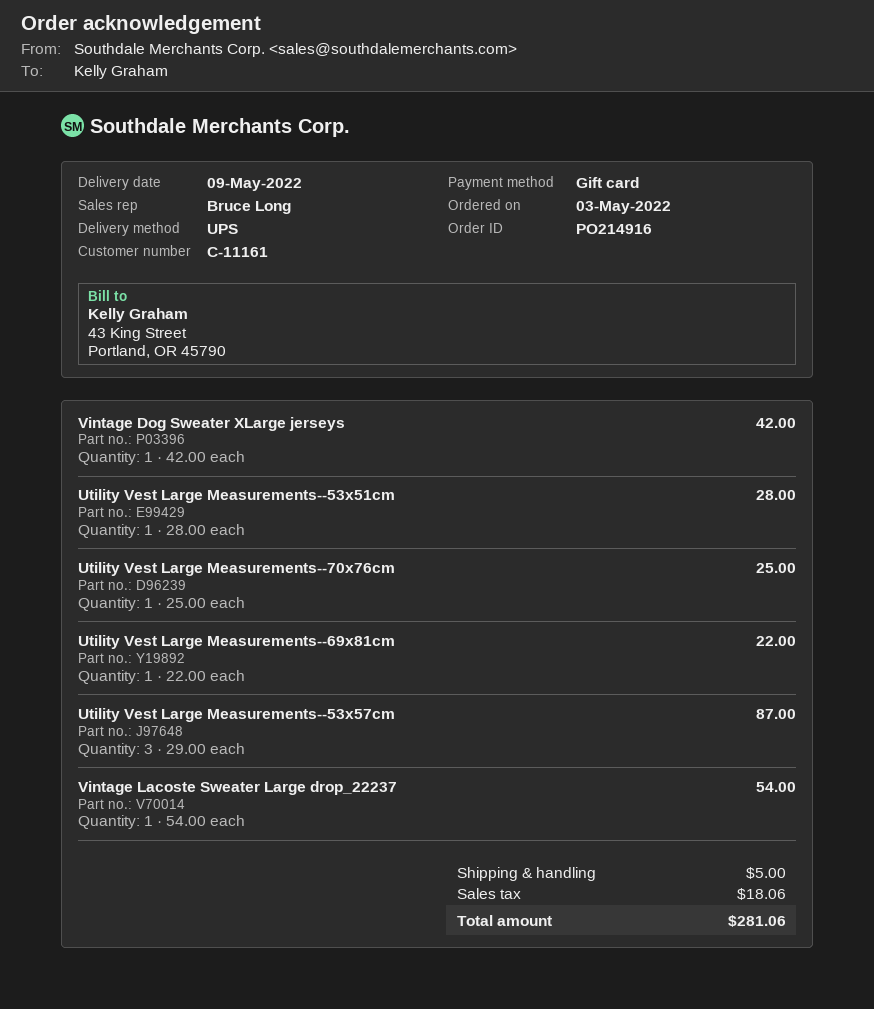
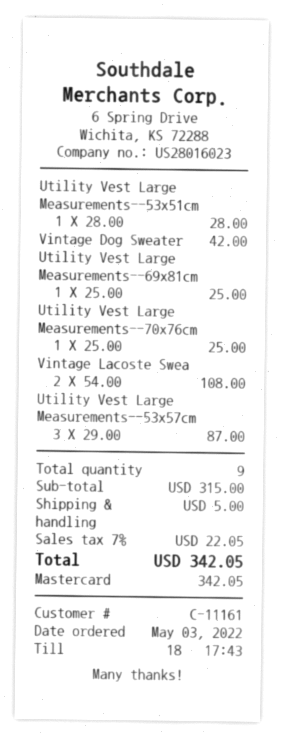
payment method: gift card -> Mastercard
Utility Vest Large Measurements--69x81cm: 1 x 22.00 = 22.00 -> 1 x 25.00 = 25.00
Vintage Lacoste Sweater Large drop_22237: 1 x 54.00 = 54.00 -> 2 x 54.00 = 108.00
tax: 18.06 -> 22.05
total: 281.06 -> 342.05

